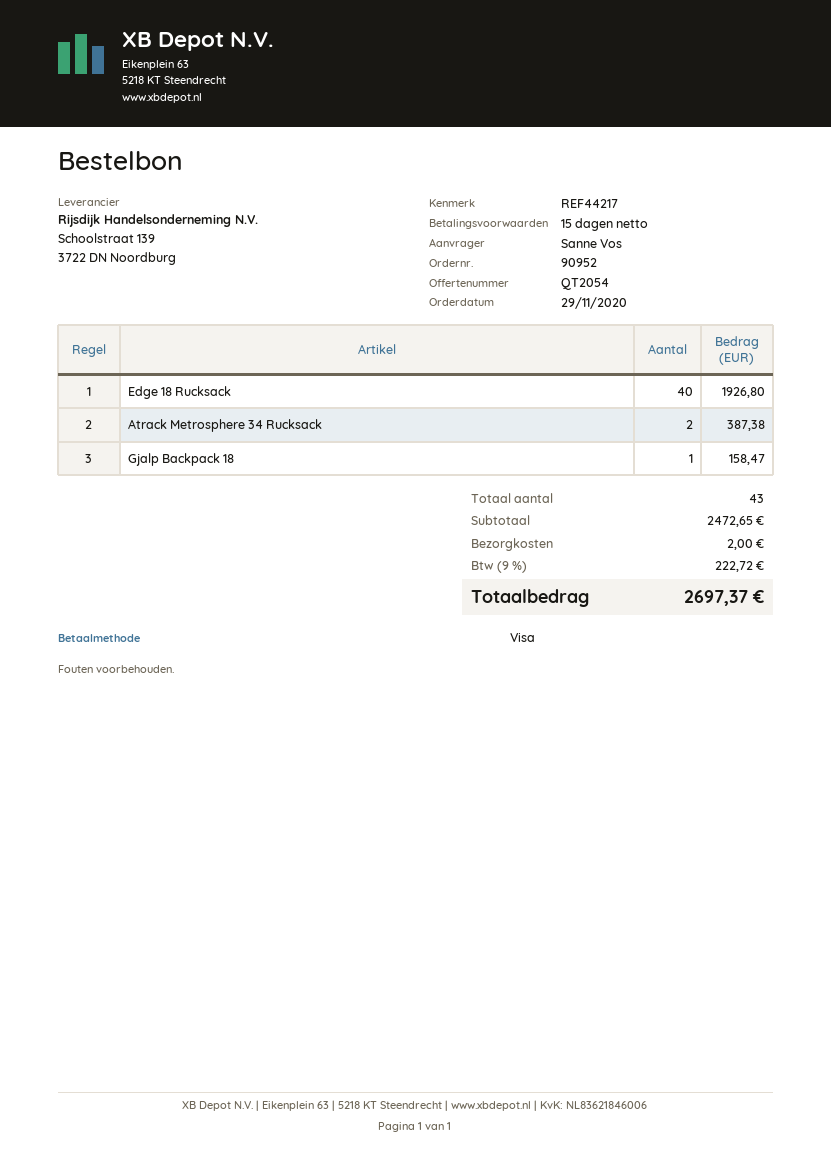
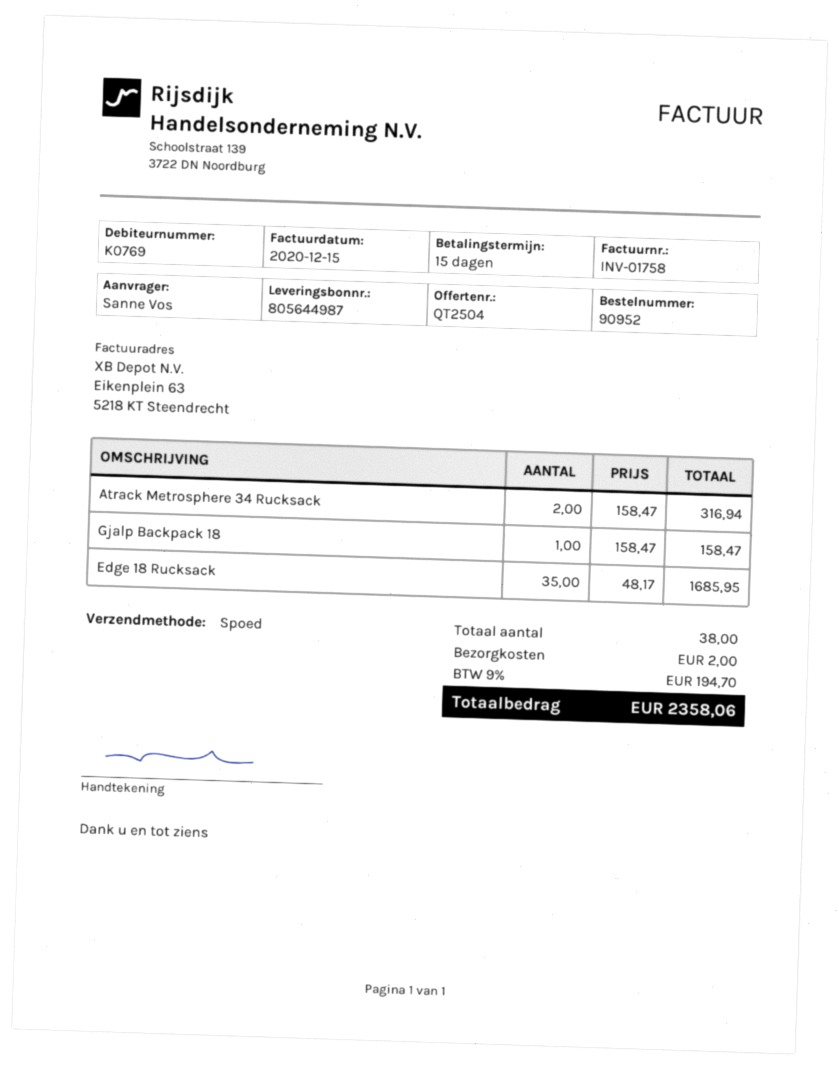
quote number: QT2054 -> QT2504
Edge 18 Rucksack: 40 for 1926.80 -> 35 for 1685.95
Atrack Metrosphere 34 Rucksack: 2 for 387.38 -> 2 for 316.94
total quantity: 43 -> 38
tax: 9% = 222.72 -> 9% = 194.70
total: 2697.37 -> 2358.06

